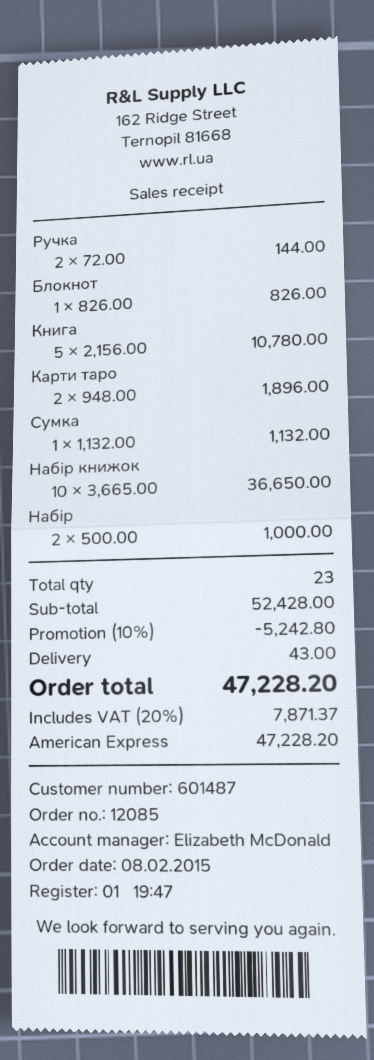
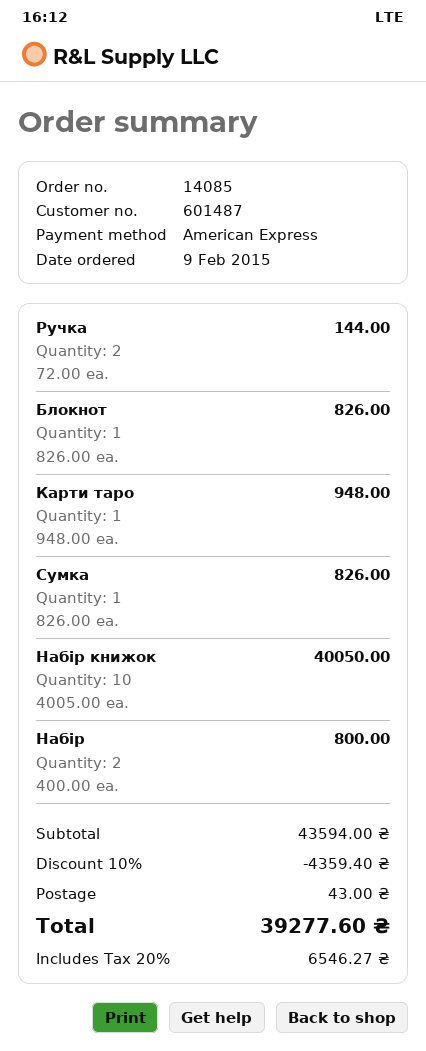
order number: 12085 -> 14085
order date: 2015-02-08 -> 2015-02-09
Книга: 5 x 2156.00 = 10780.00 -> none
Карти таро: 2 x 948.00 = 1896.00 -> 1 x 948.00 = 948.00
Сумка: 1 x 1132.00 = 1132.00 -> 1 x 826.00 = 826.00
Набір книжок: 10 x 3665.00 = 36650.00 -> 10 x 4005.00 = 40050.00
Набір: 2 x 500.00 = 1000.00 -> 2 x 400.00 = 800.00
subtotal: 52428.00 -> 43594.00
discount: 10% = 5242.80 -> 10% = 4359.40
tax: 20% = 7871.37 -> 20% = 6546.27
total: 47228.20 -> 39277.60

